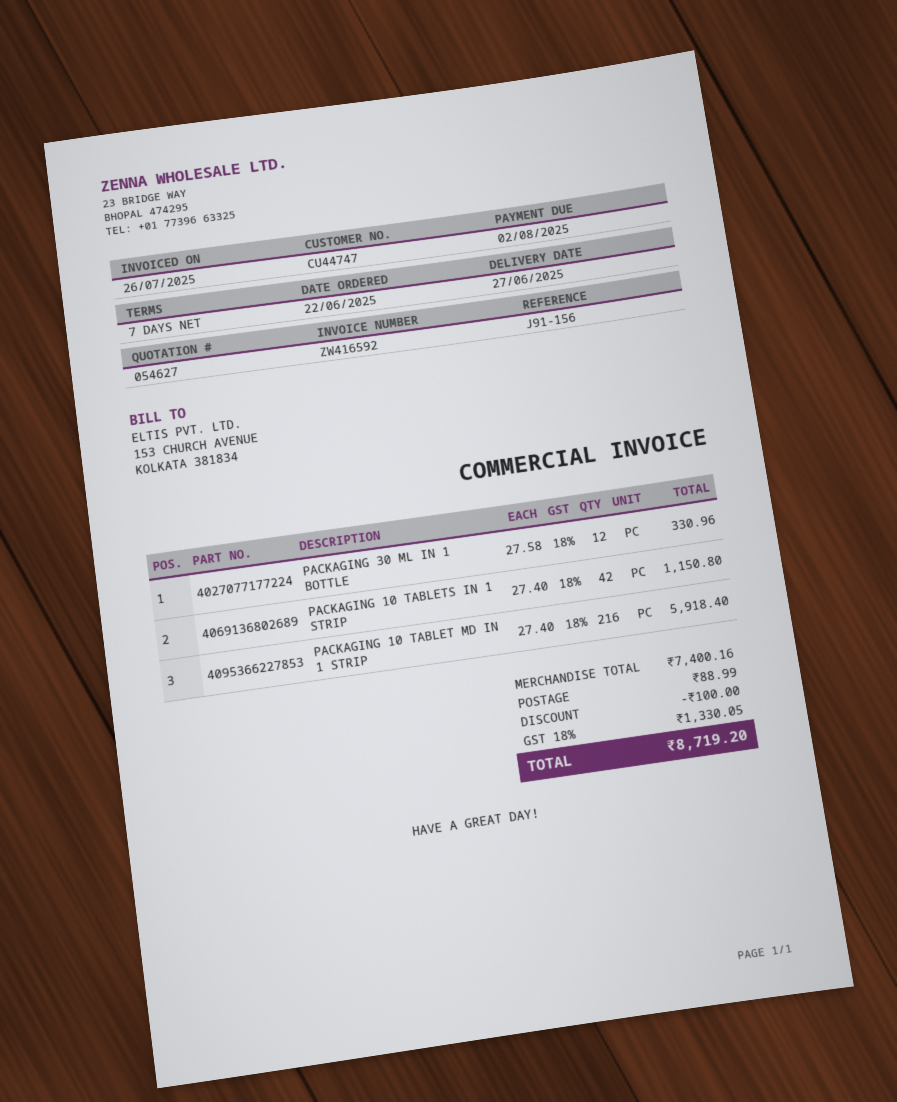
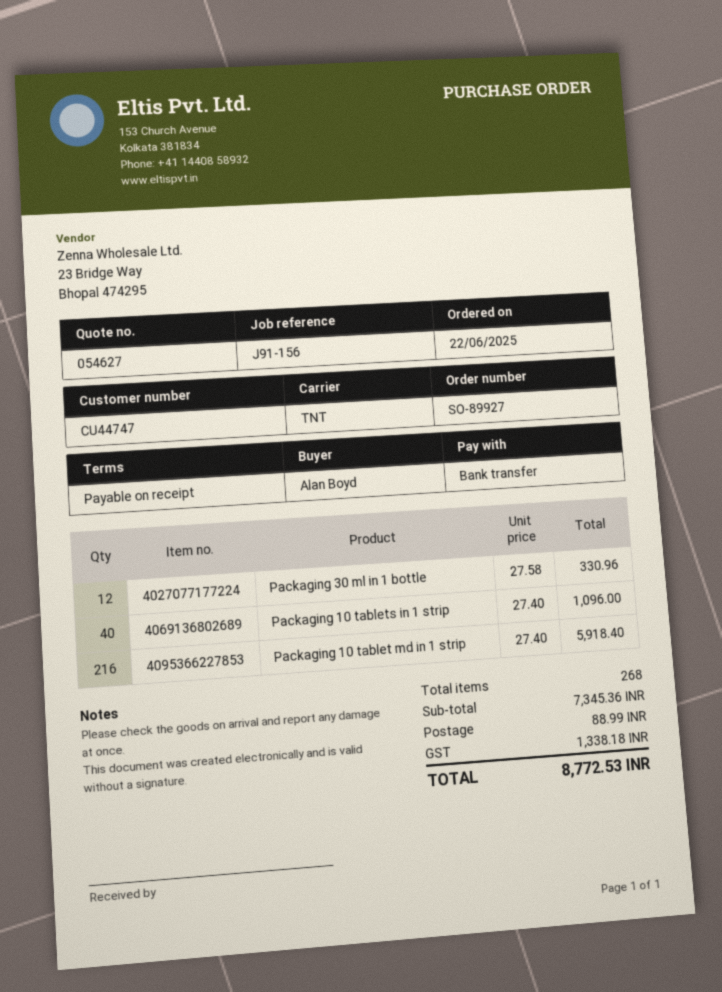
payment terms: 7 days -> on receipt
PACKAGING 10 TABLETS IN 1 STRIP: 42 x 27.40 = 1150.80 -> 40 x 27.40 = 1096.00
subtotal: 7400.16 -> 7345.36
discount: 100.00 -> none
tax: 1330.05 -> 1338.18
total: 8719.20 -> 8772.53

